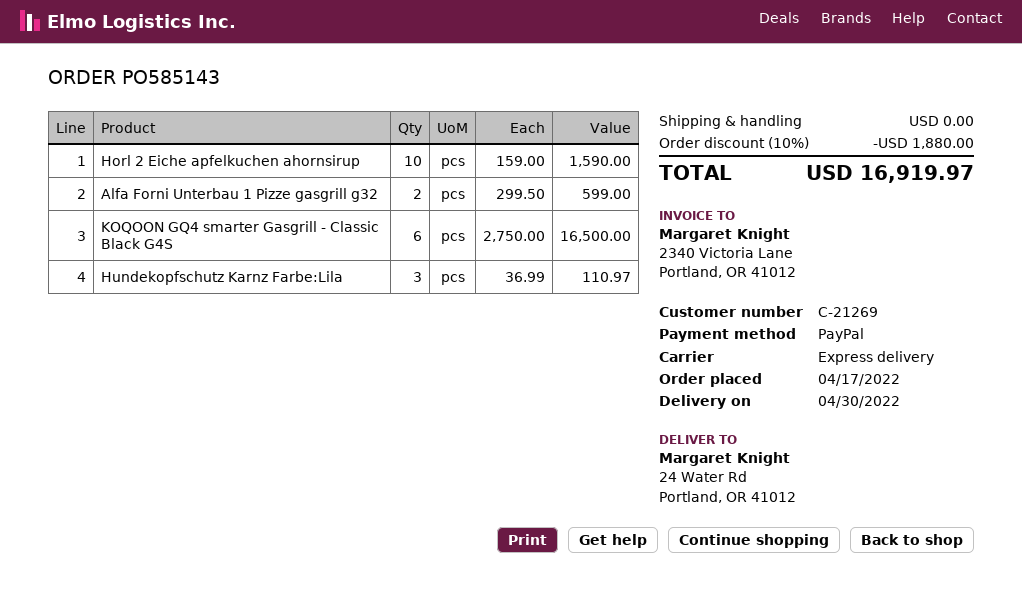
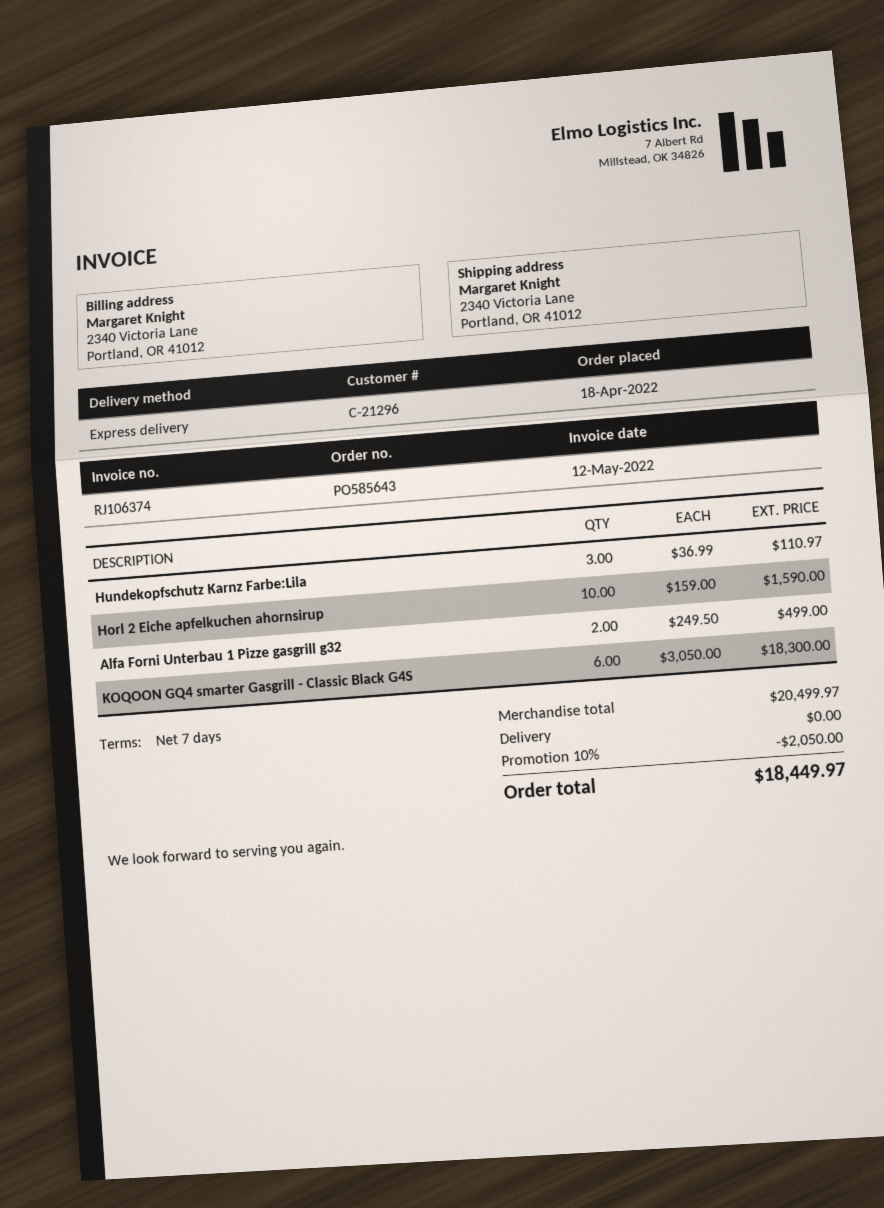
order number: PO585143 -> PO585643
order date: 2022-04-17 -> 2022-04-18
customer number: C-21269 -> C-21296
ship to: 24 Water Rd, Portland, OR 41012 -> 2340 Victoria Lane, Portland, OR 41012
Alfa Forni Unterbau 1 Pizze gasgrill g32: 2 x 299.50 = 599.00 -> 2 x 249.50 = 499.00
KOQOON GQ4 smarter Gasgrill - Classic Black G4S: 6 x 2750.00 = 16500.00 -> 6 x 3050.00 = 18300.00
discount: 10% = 1880.00 -> 10% = 2050.00
total: 16919.97 -> 18449.97

